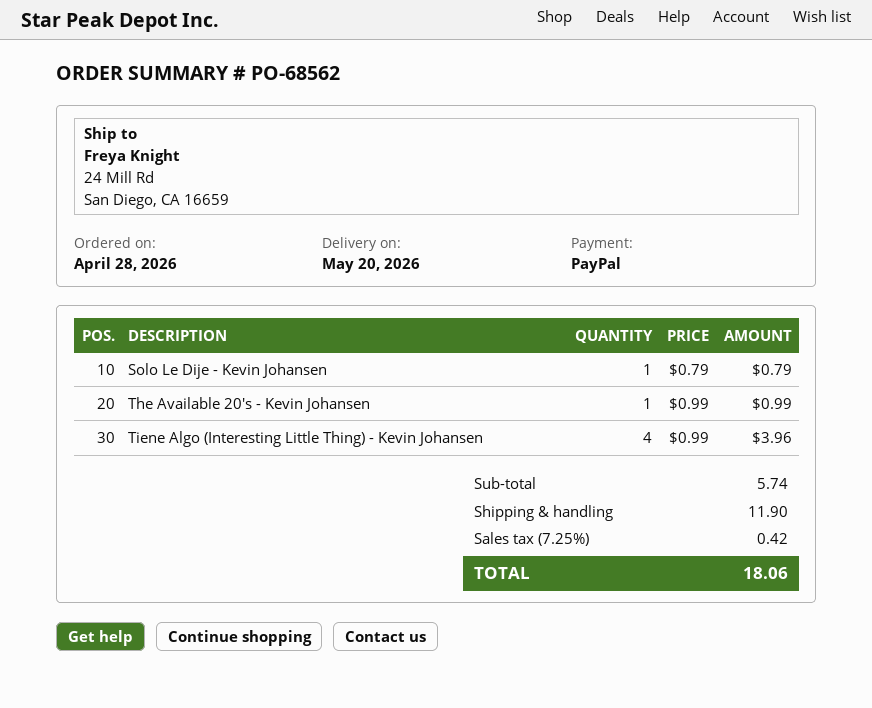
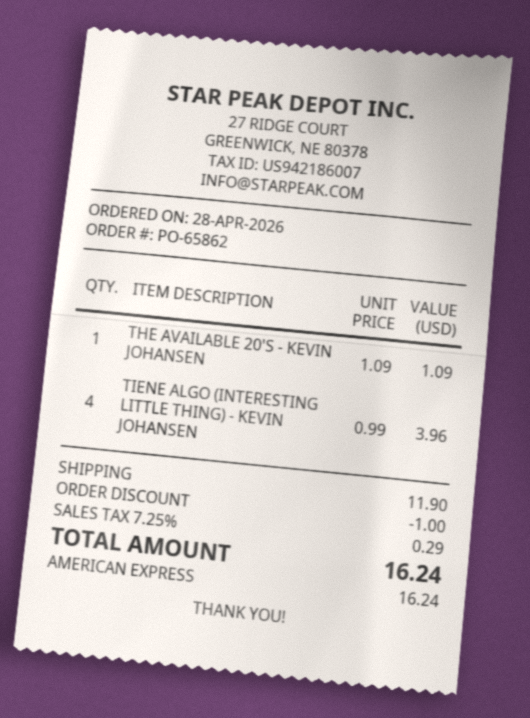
order number: PO-68562 -> PO-65862
payment method: PayPal -> American Express
Solo Le Dije - Kevin Johansen: 1 x 0.79 = 0.79 -> none
The Available 20's - Kevin Johansen: 1 x 0.99 = 0.99 -> 1 x 1.09 = 1.09
discount: none -> 1.00
tax: 7.25% = 0.42 -> 7.25% = 0.29
total: 18.06 -> 16.24

